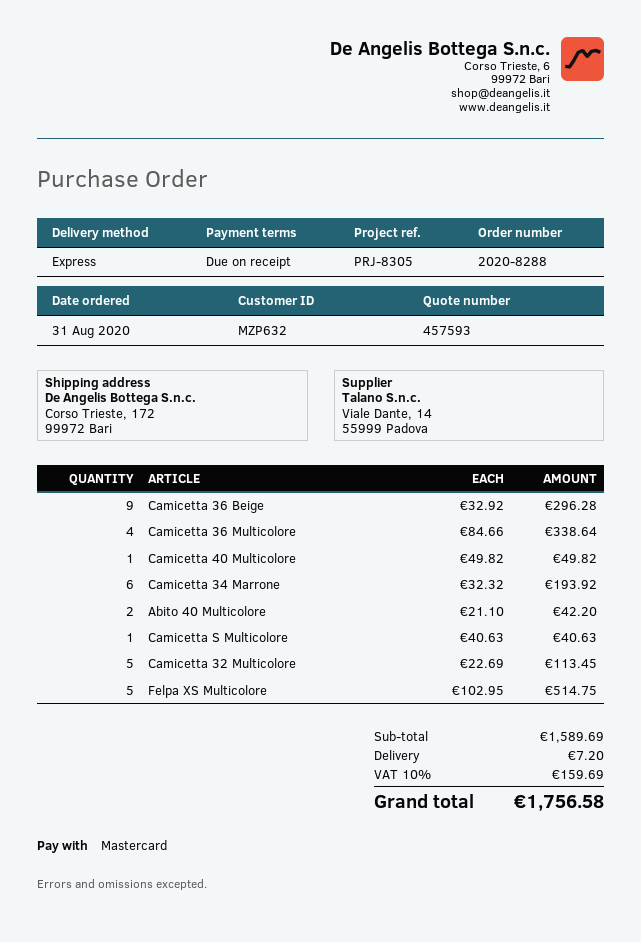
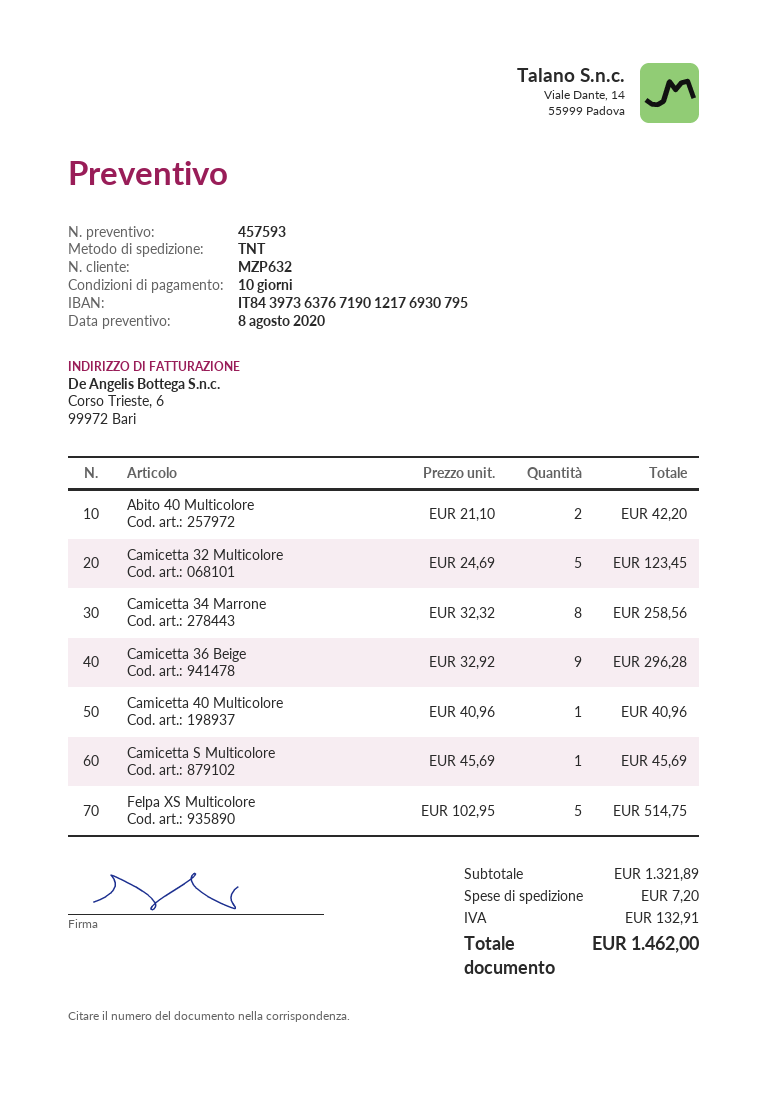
payment terms: on receipt -> 10 days
shipping method: express -> TNT
Camicetta 36 Multicolore: 4 x 84.66 = 338.64 -> none
Camicetta 40 Multicolore: 1 x 49.82 = 49.82 -> 1 x 40.96 = 40.96
Camicetta 34 Marrone: 6 x 32.32 = 193.92 -> 8 x 32.32 = 258.56
Camicetta S Multicolore: 1 x 40.63 = 40.63 -> 1 x 45.69 = 45.69
Camicetta 32 Multicolore: 5 x 22.69 = 113.45 -> 5 x 24.69 = 123.45
subtotal: 1589.69 -> 1321.89
tax: 159.69 -> 132.91
total: 1756.58 -> 1462.00

